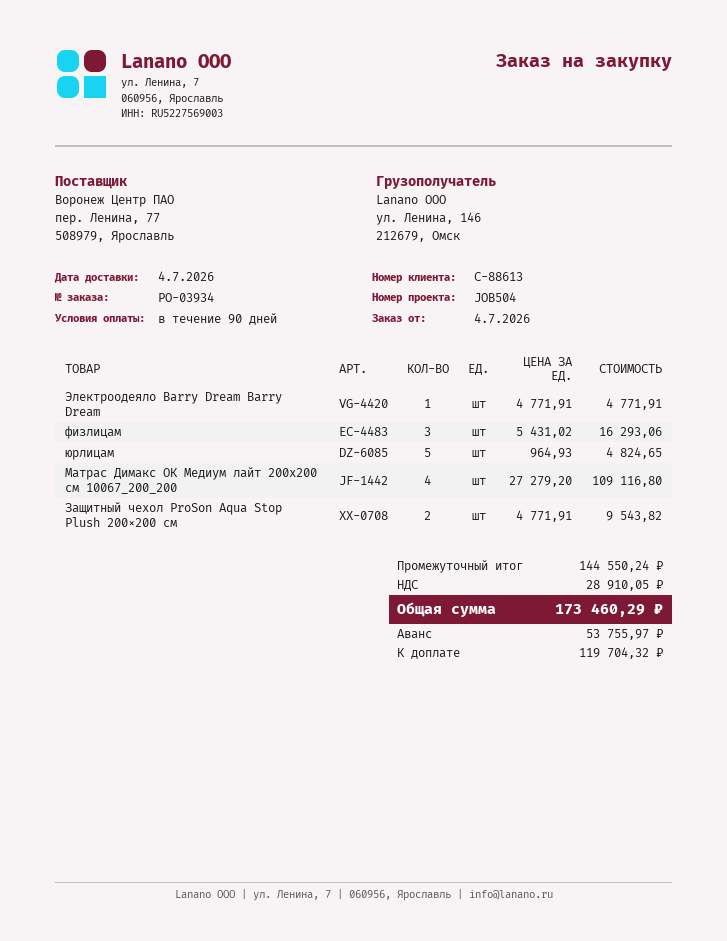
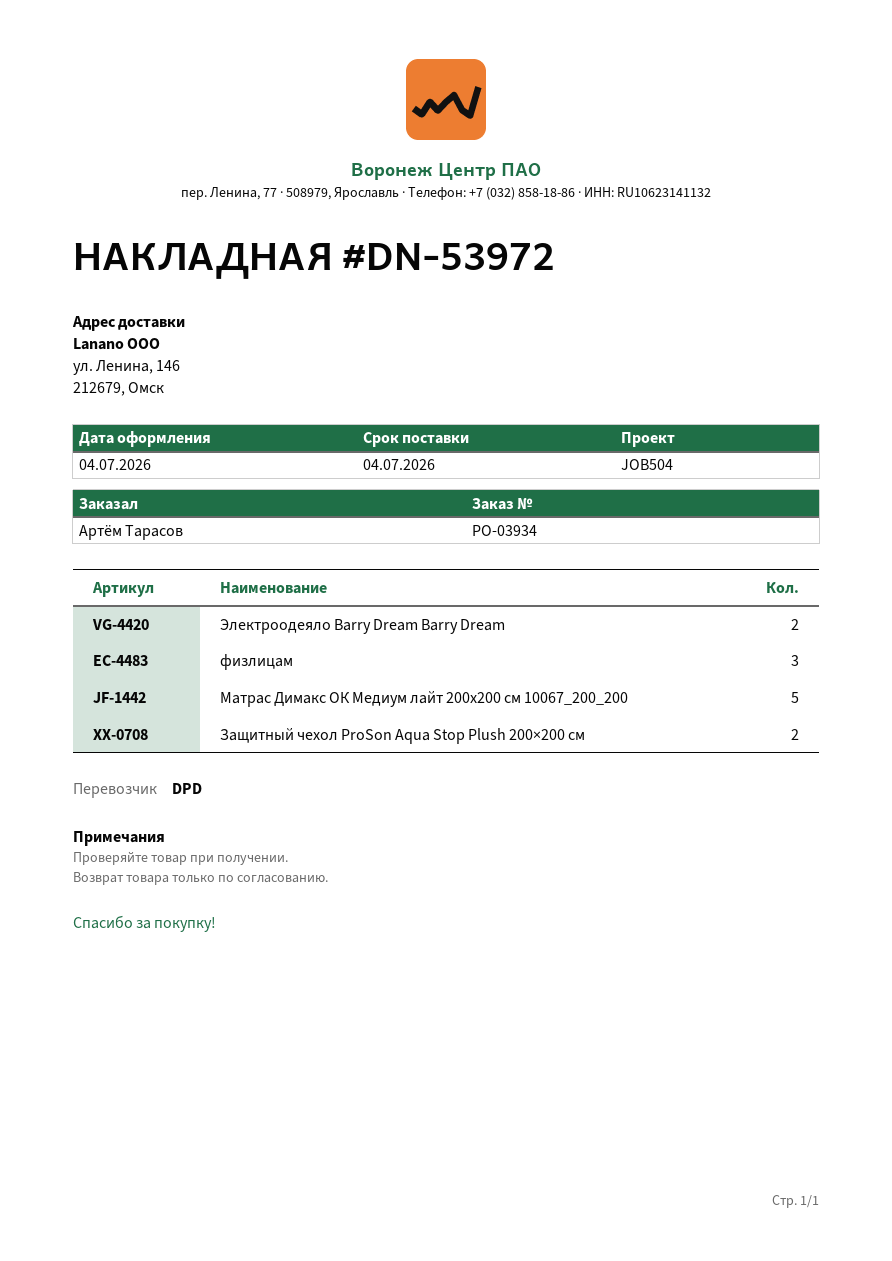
Электроодеяло Barry Dream Barry Dream: 1 -> 2
юрлицам: 5 -> none
Матрас Димакс ОК Медиум лайт 200x200 см 10067_200_200: 4 -> 5

